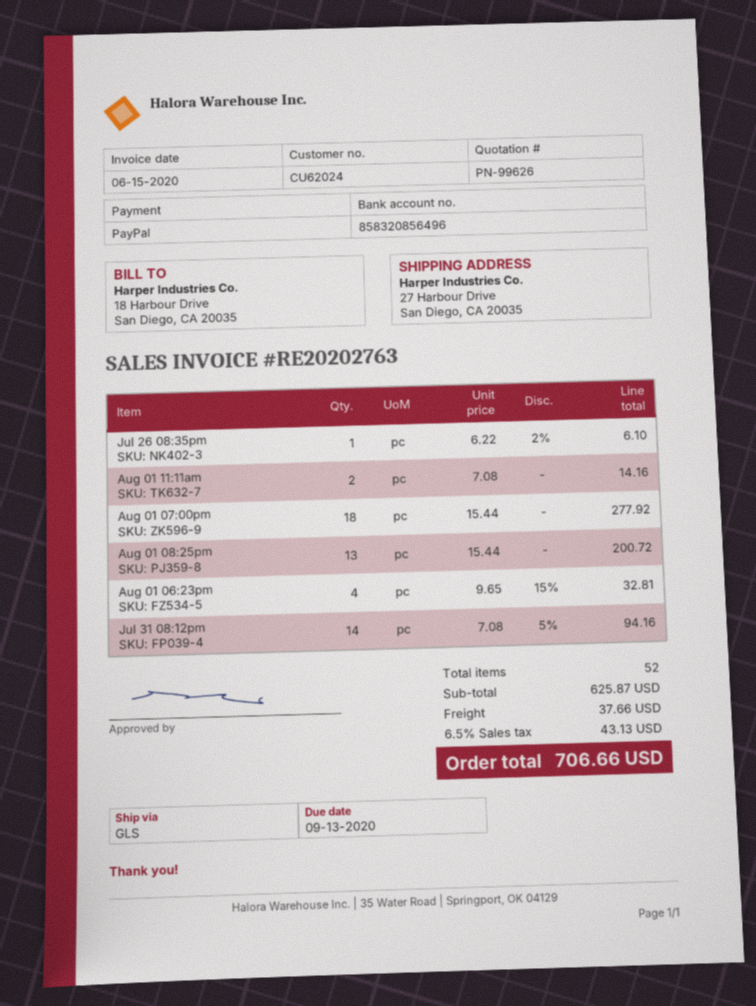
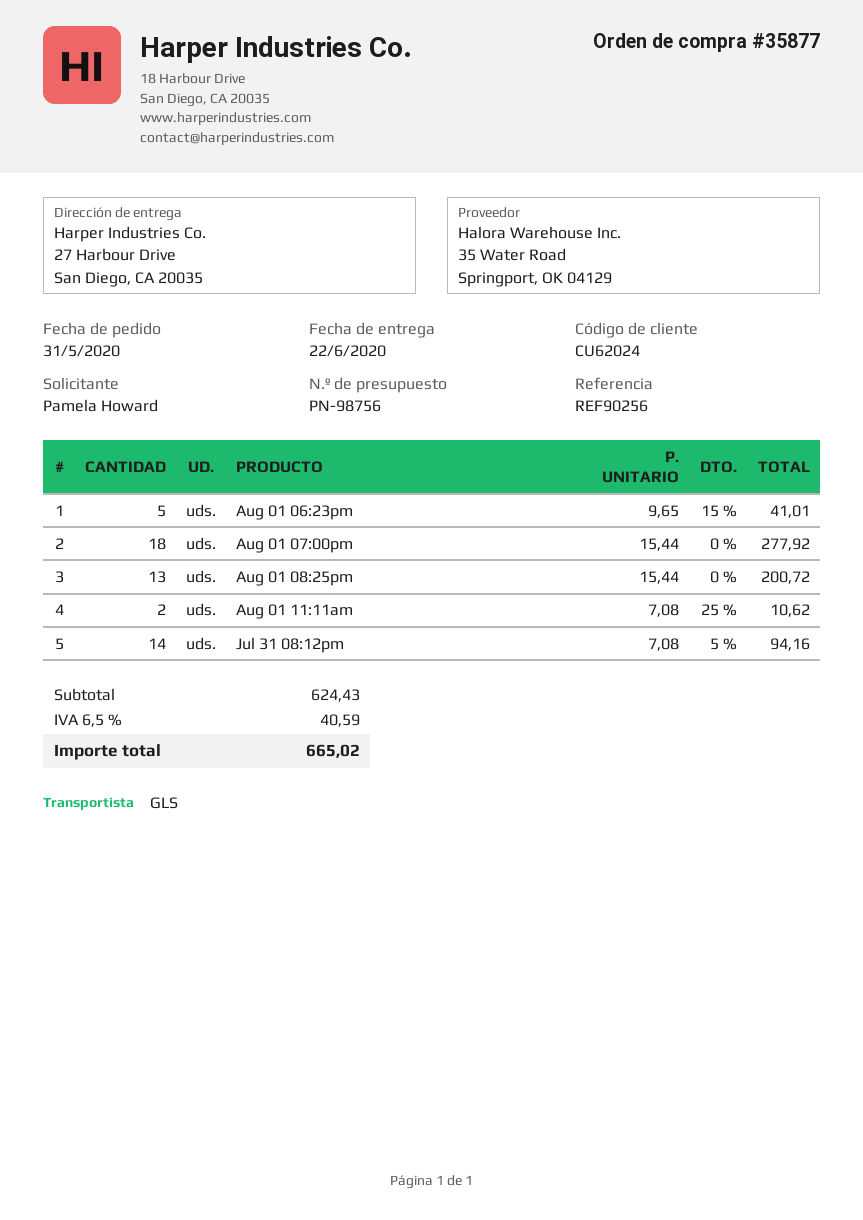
quote number: PN-99626 -> PN-98756
Jul 26 08:35pm: 1 x 6.22 - 2% = 6.10 -> none
Aug 01 11:11am: 2 x 7.08 = 14.16 -> 2 x 7.08 - 25% = 10.62
Aug 01 06:23pm: 4 x 9.65 - 15% = 32.81 -> 5 x 9.65 - 15% = 41.01
subtotal: 625.87 -> 624.43
shipping: 37.66 -> none
tax: 6.5% = 43.13 -> 6.5% = 40.59
total: 706.66 -> 665.02

